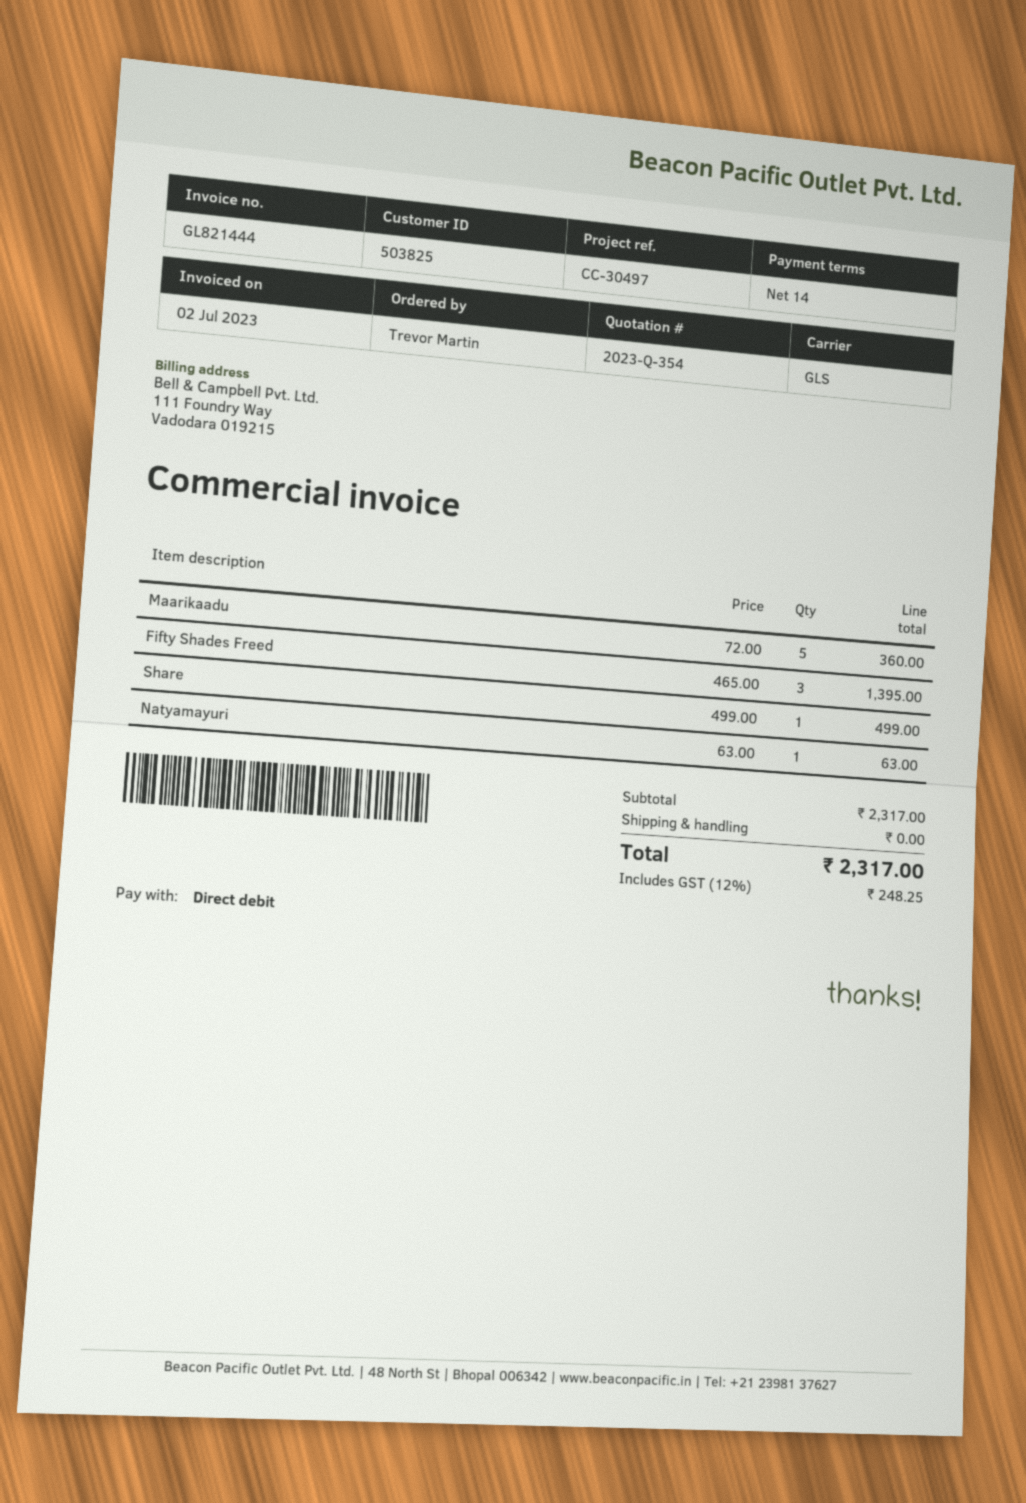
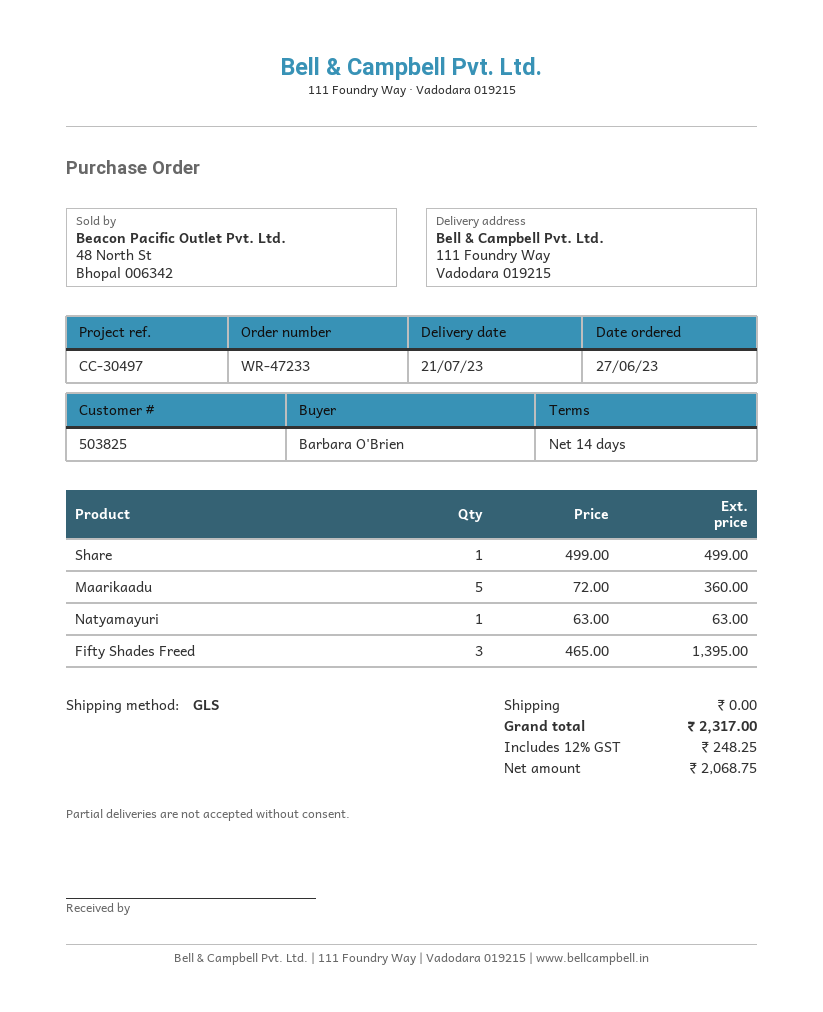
ordered by: Trevor Martin -> Barbara O'Brien

